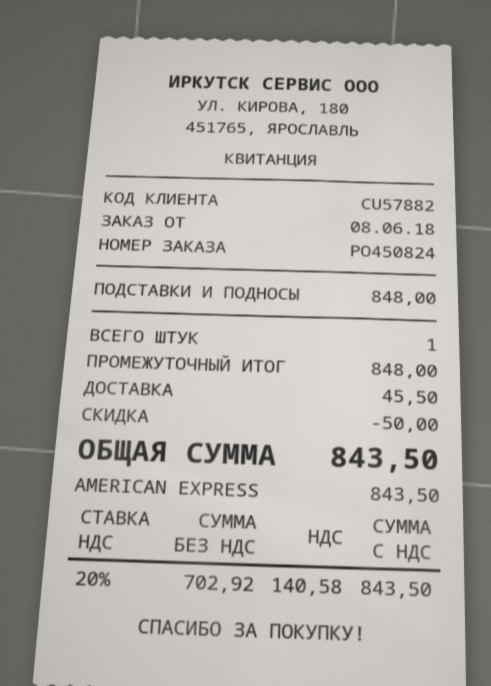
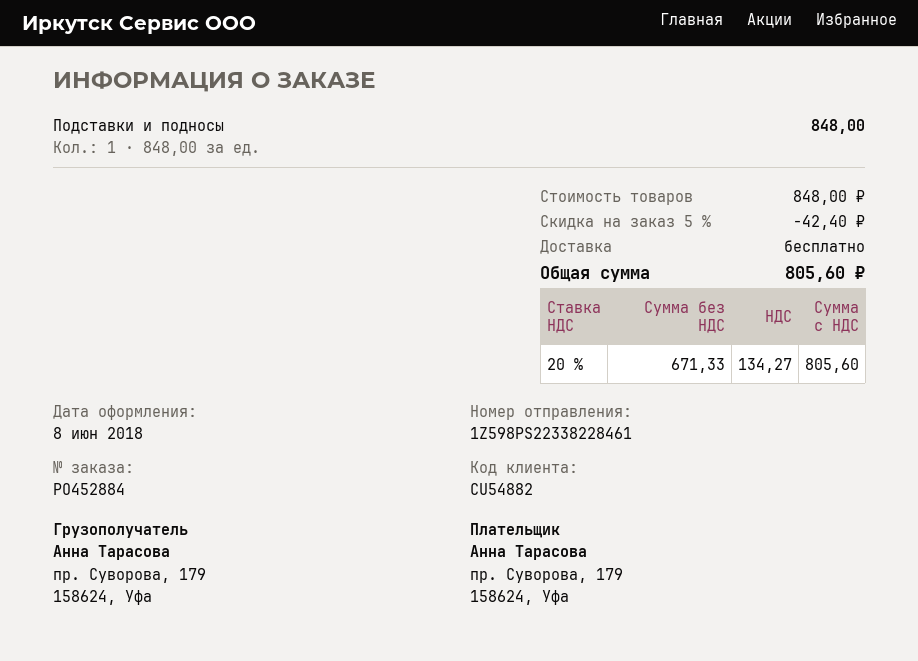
order number: PO450824 -> PO452884
customer number: CU57882 -> CU54882
discount: 50.00 -> 42.40
shipping: 45.50 -> 0.00
net: 702.92 -> 671.33
tax: 20% = 140.58 -> 20% = 134.27
total: 843.50 -> 805.60

